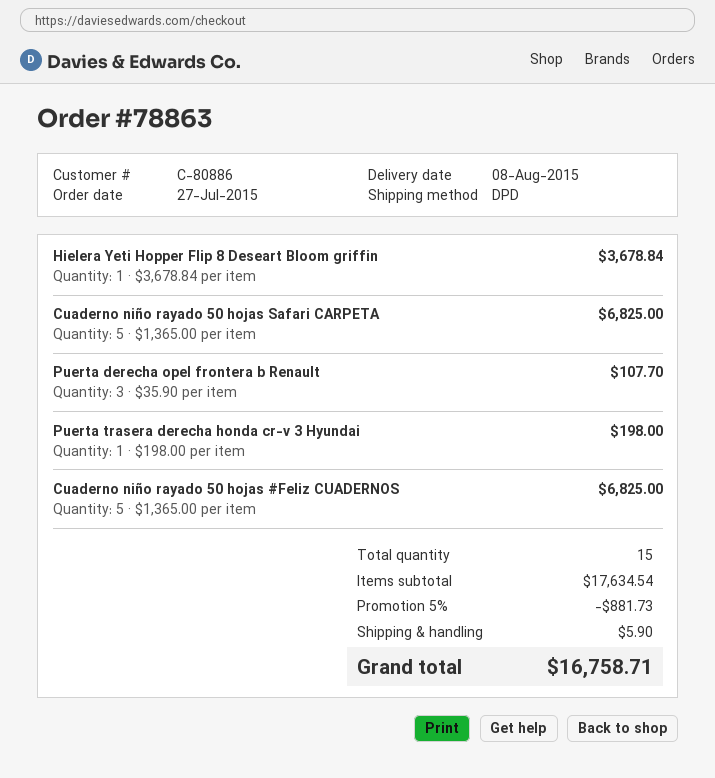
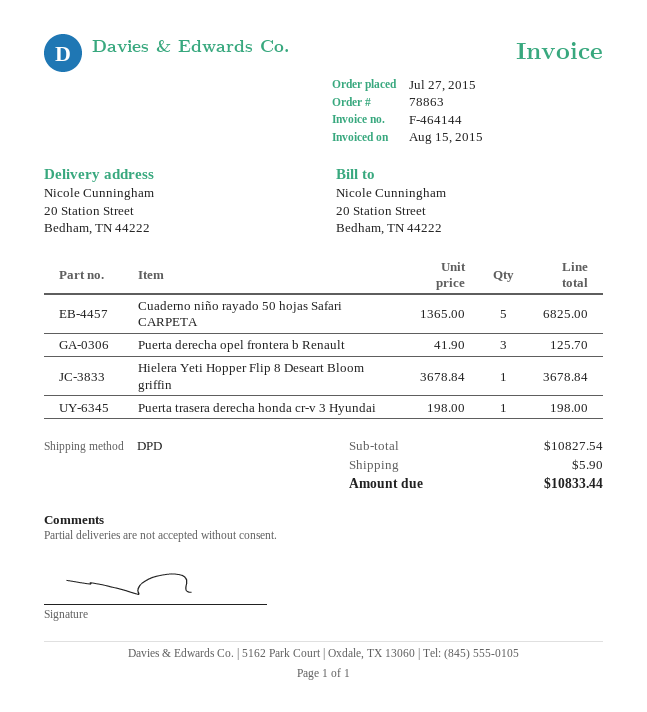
Puerta derecha opel frontera b Renault: 3 x 35.90 = 107.70 -> 3 x 41.90 = 125.70
Cuaderno niño rayado 50 hojas #Feliz CUADERNOS: 5 x 1365.00 = 6825.00 -> none
subtotal: 17634.54 -> 10827.54
discount: 5% = 881.73 -> none
total: 16758.71 -> 10833.44

